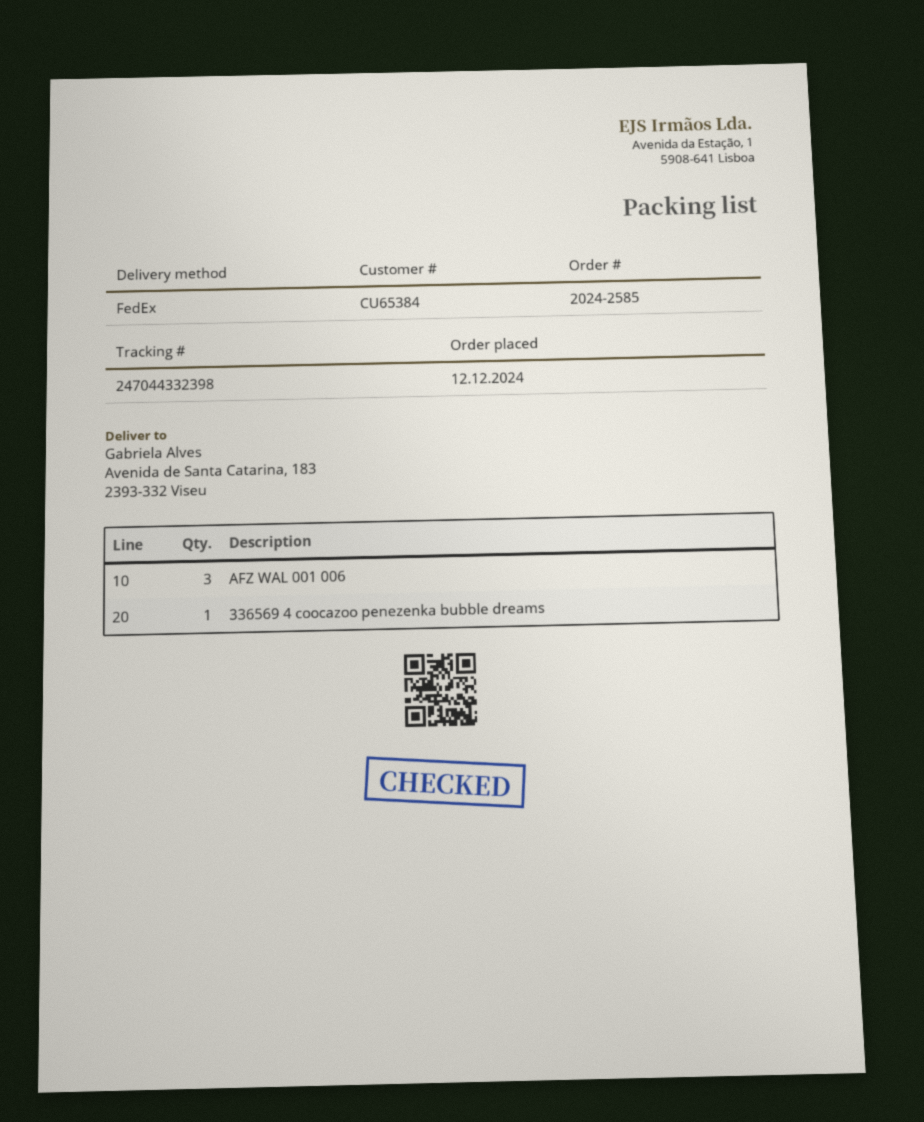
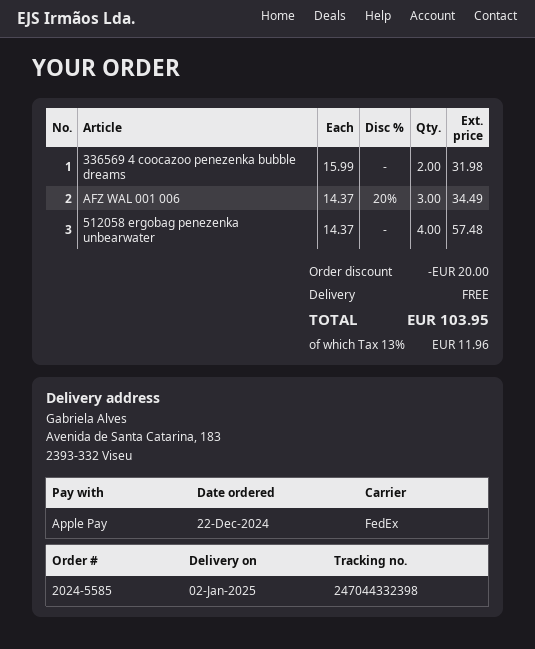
order number: 2024-2585 -> 2024-5585
order date: 2024-12-12 -> 2024-12-22
336569 4 coocazoo penezenka bubble dreams: 1 -> 2
512058 ergobag penezenka unbearwater: none -> 4

